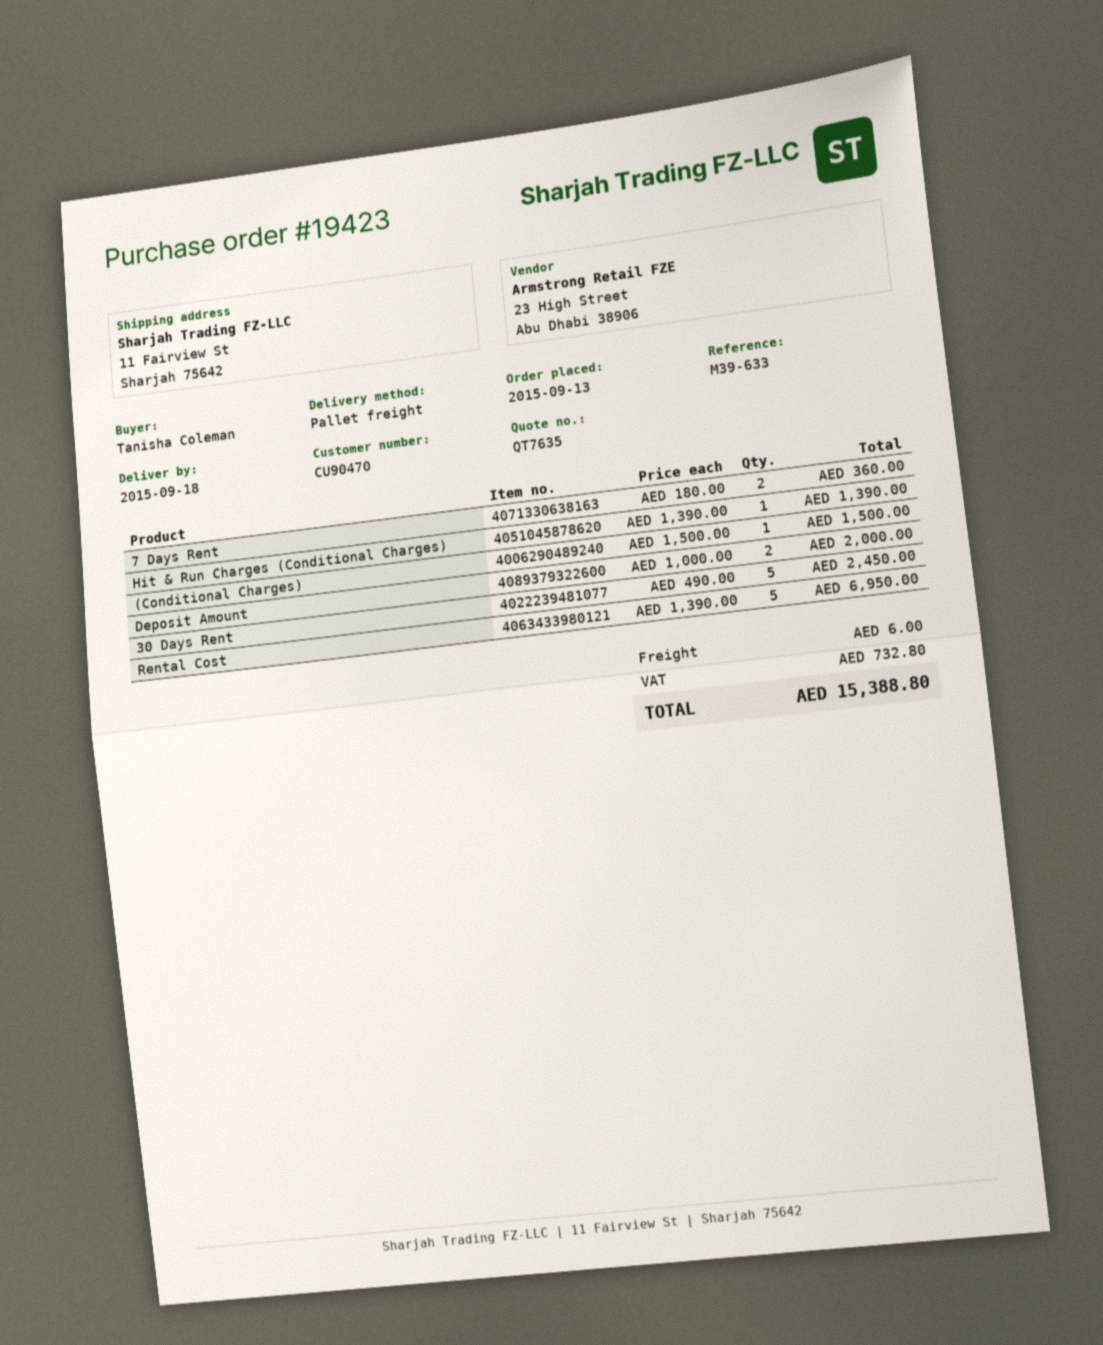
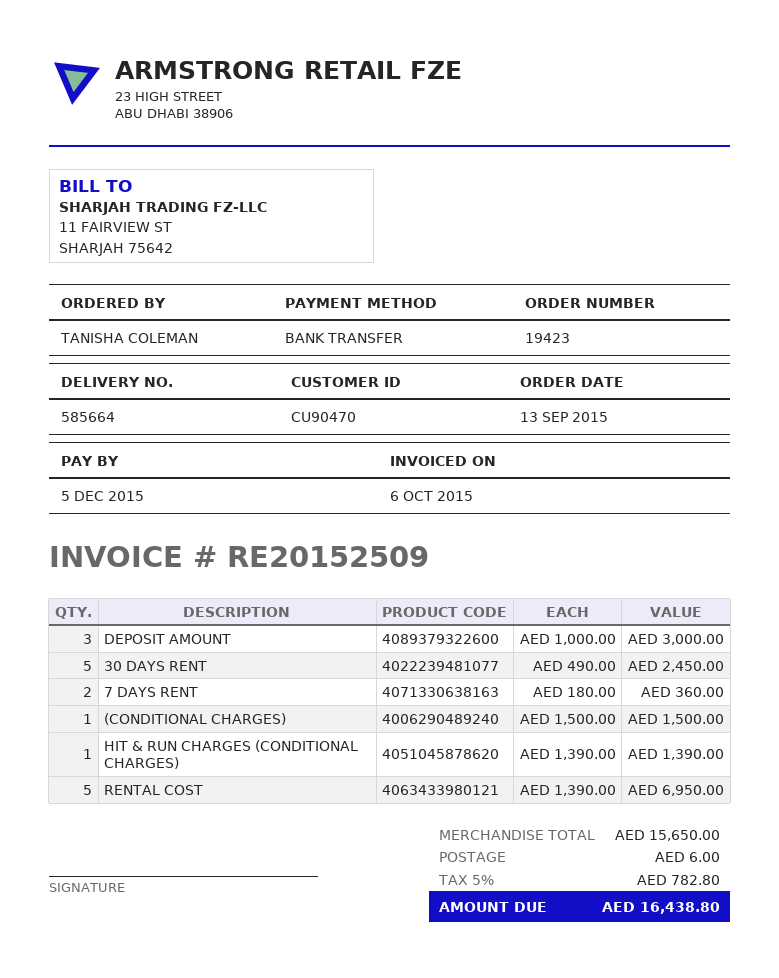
Deposit Amount: 2 x 1000.00 = 2000.00 -> 3 x 1000.00 = 3000.00
tax: 732.80 -> 782.80
total: 15388.80 -> 16438.80

